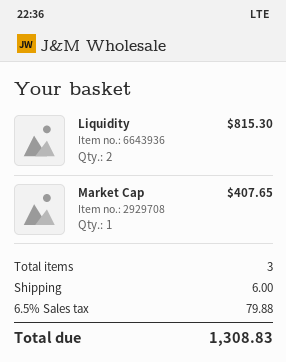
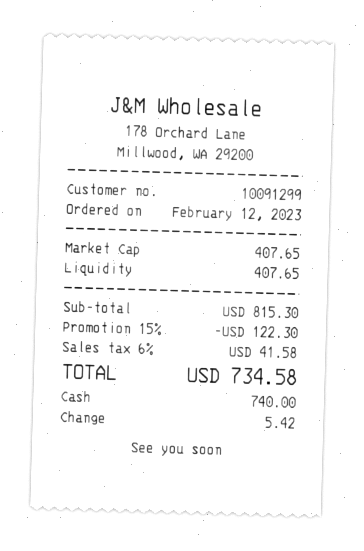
Liquidity: 2 for 815.30 -> 1 for 407.65
discount: none -> 15% = 122.30
shipping: 6.00 -> none
tax: 6.5% = 79.88 -> 6% = 41.58
total: 1308.83 -> 734.58

